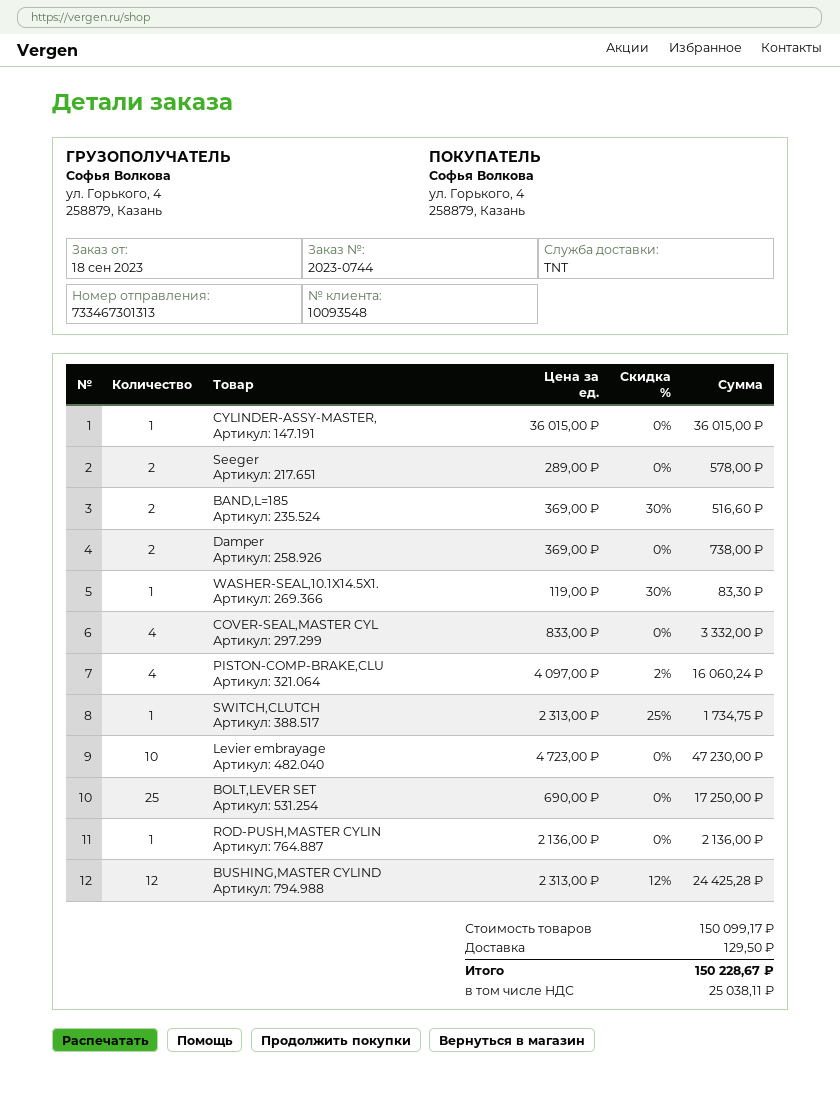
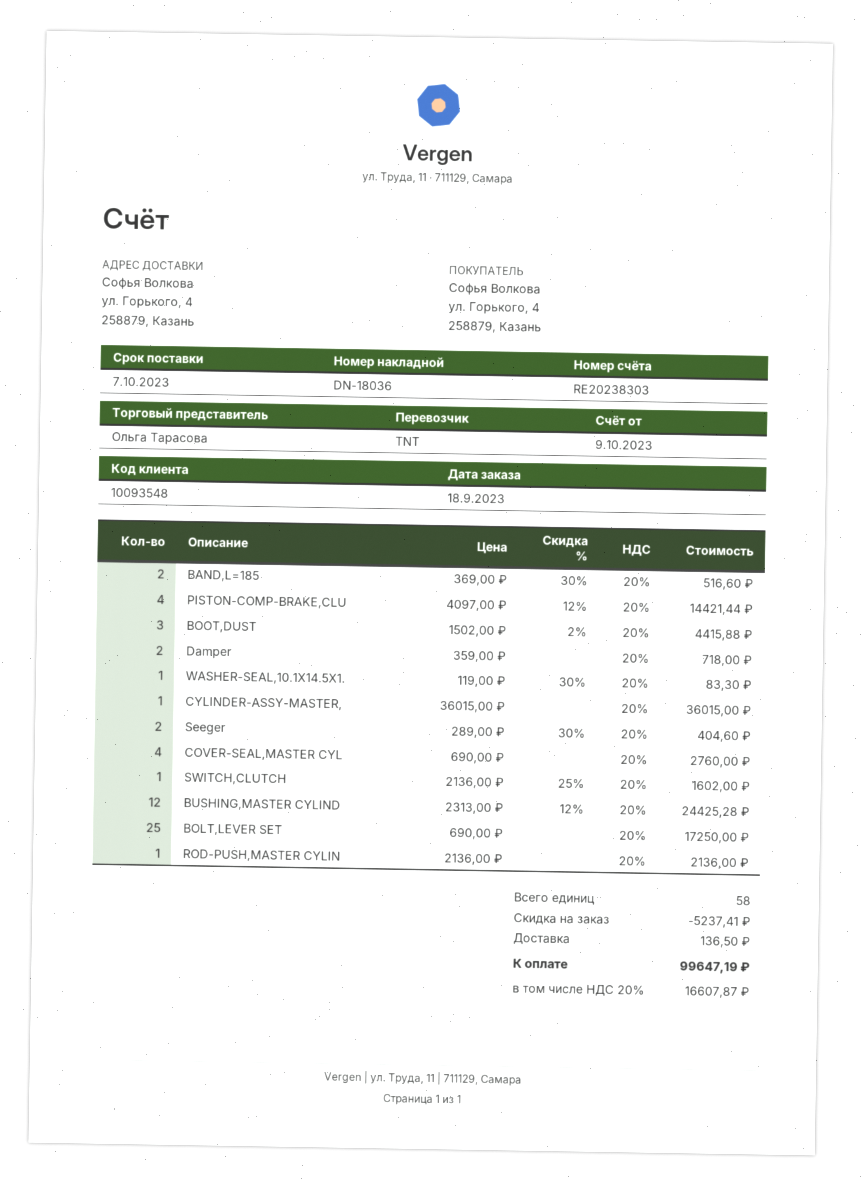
Seeger: 2 x 289.00 = 578.00 -> 2 x 289.00 - 30% = 404.60
Damper: 2 x 369.00 = 738.00 -> 2 x 359.00 = 718.00
COVER-SEAL,MASTER CYL: 4 x 833.00 = 3332.00 -> 4 x 690.00 = 2760.00
PISTON-COMP-BRAKE,CLU: 4 x 4097.00 - 2% = 16060.24 -> 4 x 4097.00 - 12% = 14421.44
SWITCH,CLUTCH: 1 x 2313.00 - 25% = 1734.75 -> 1 x 2136.00 - 25% = 1602.00
Levier embrayage: 10 x 4723.00 = 47230.00 -> none
BOOT,DUST: none -> 3 x 1502.00 - 2% = 4415.88
discount: none -> 5237.41
shipping: 129.50 -> 136.50
tax: 25038.11 -> 16607.87
total: 150228.67 -> 99647.19

